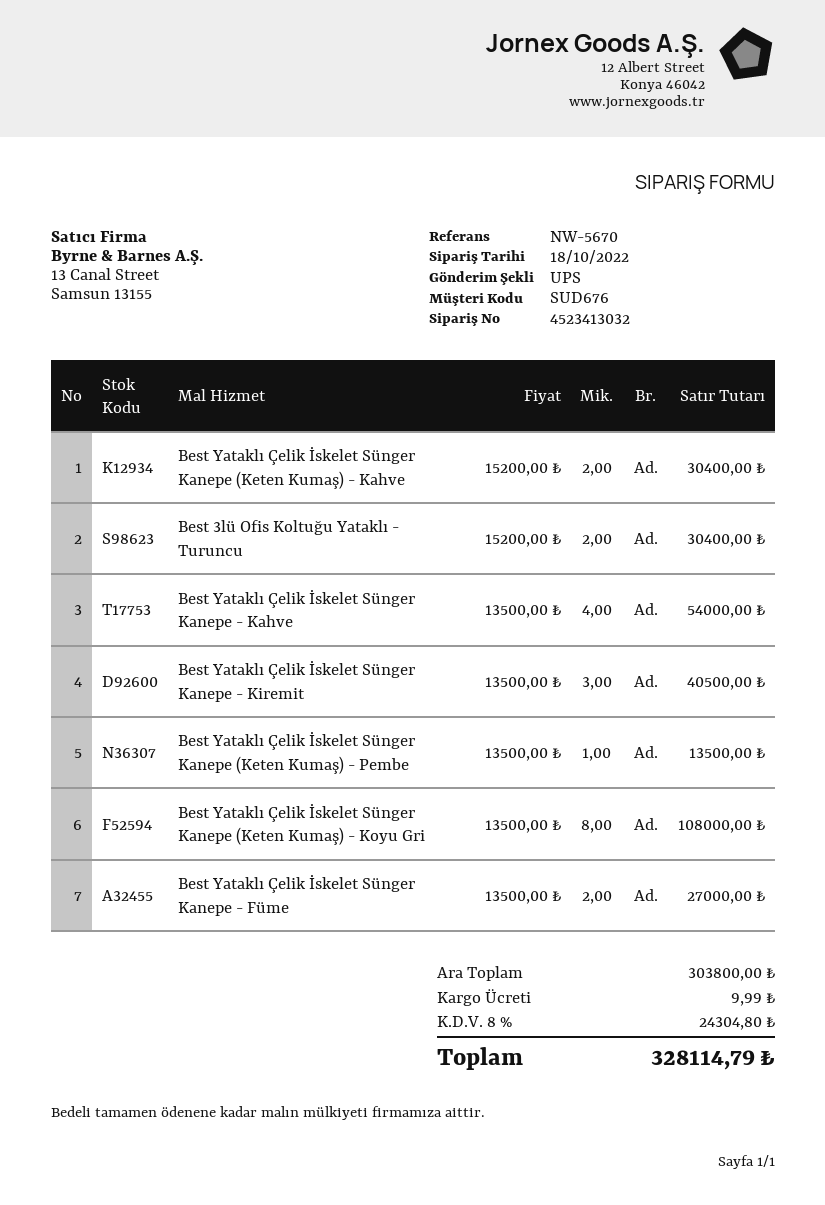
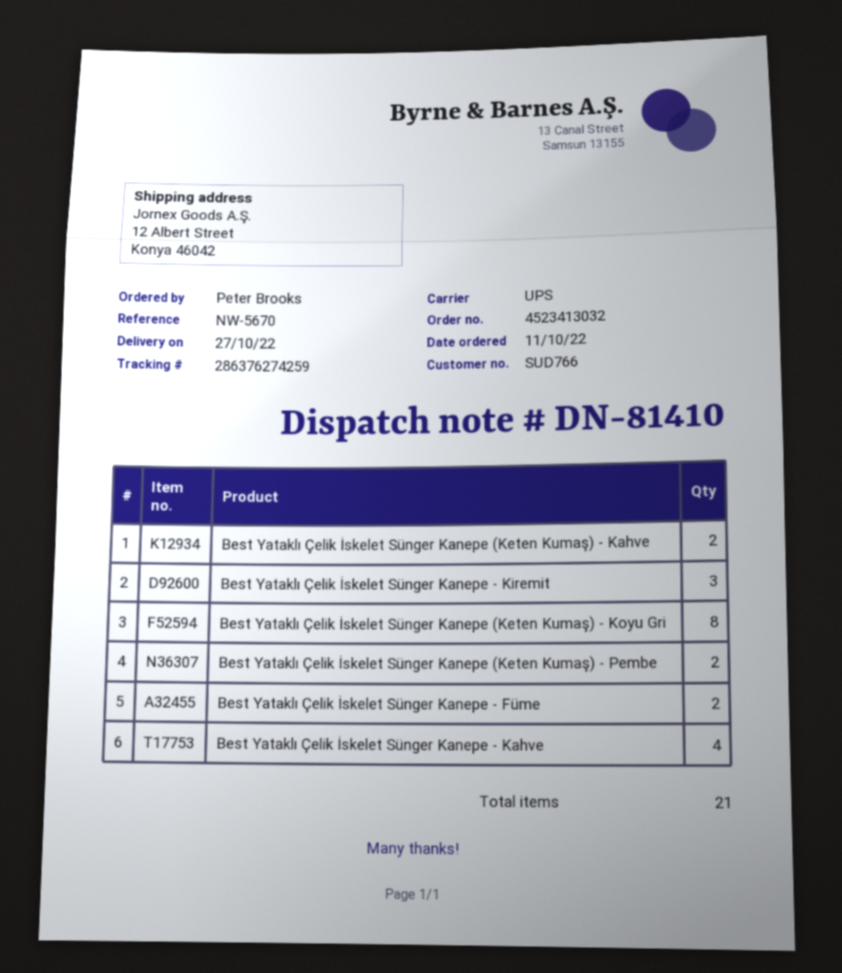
order date: 2022-10-18 -> 2022-10-11
customer number: SUD676 -> SUD766
Best 3lü Ofis Koltuğu Yataklı - Turuncu: 2 -> none
Best Yataklı Çelik İskelet Sünger Kanepe (Keten Kumaş) - Pembe: 1 -> 2

